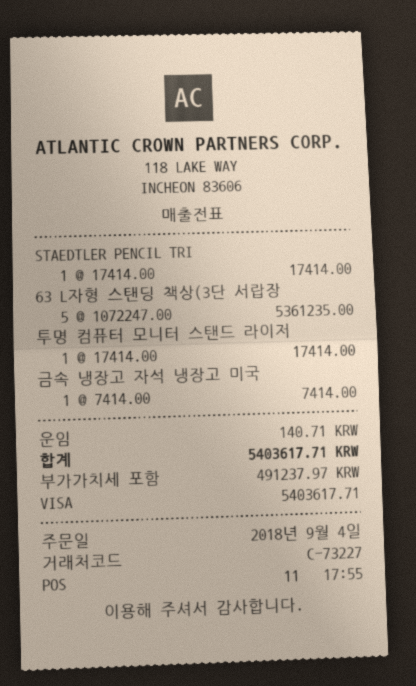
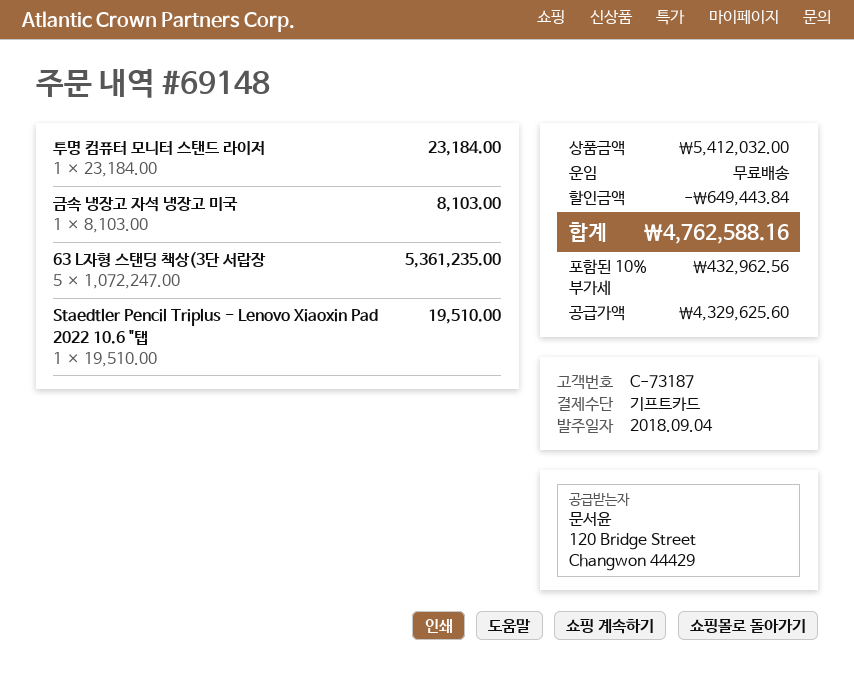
customer number: C-73227 -> C-73187
payment method: Visa -> gift card
STAEDTLER PENCIL TRI: 1 x 17414.00 = 17414.00 -> 1 x 19510.00 = 19510.00
투명 컴퓨터 모니터 스탠드 라이저: 1 x 17414.00 = 17414.00 -> 1 x 23184.00 = 23184.00
금속 냉장고 자석 냉장고 미국: 1 x 7414.00 = 7414.00 -> 1 x 8103.00 = 8103.00
discount: none -> 649443.84
shipping: 140.71 -> 0.00
tax: 491237.97 -> 432962.56
total: 5403617.71 -> 4762588.16

